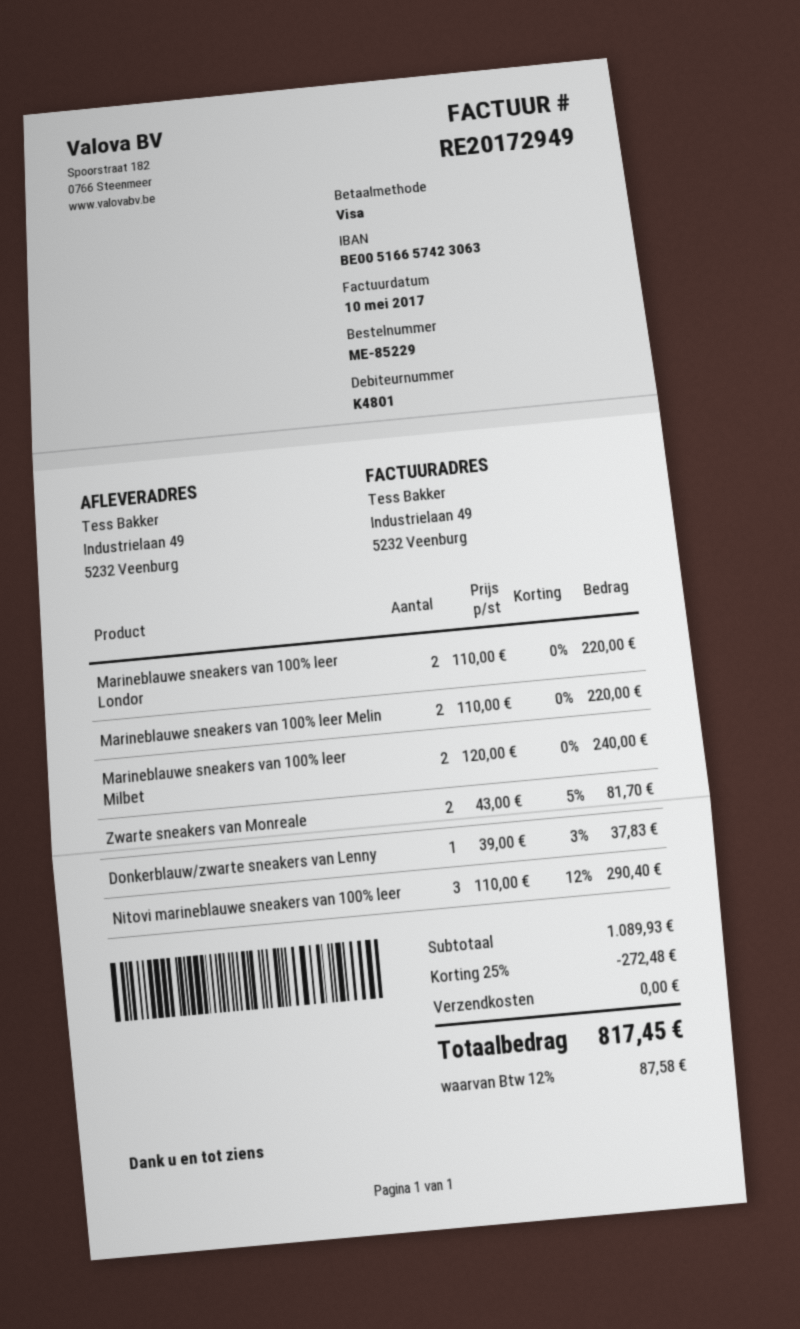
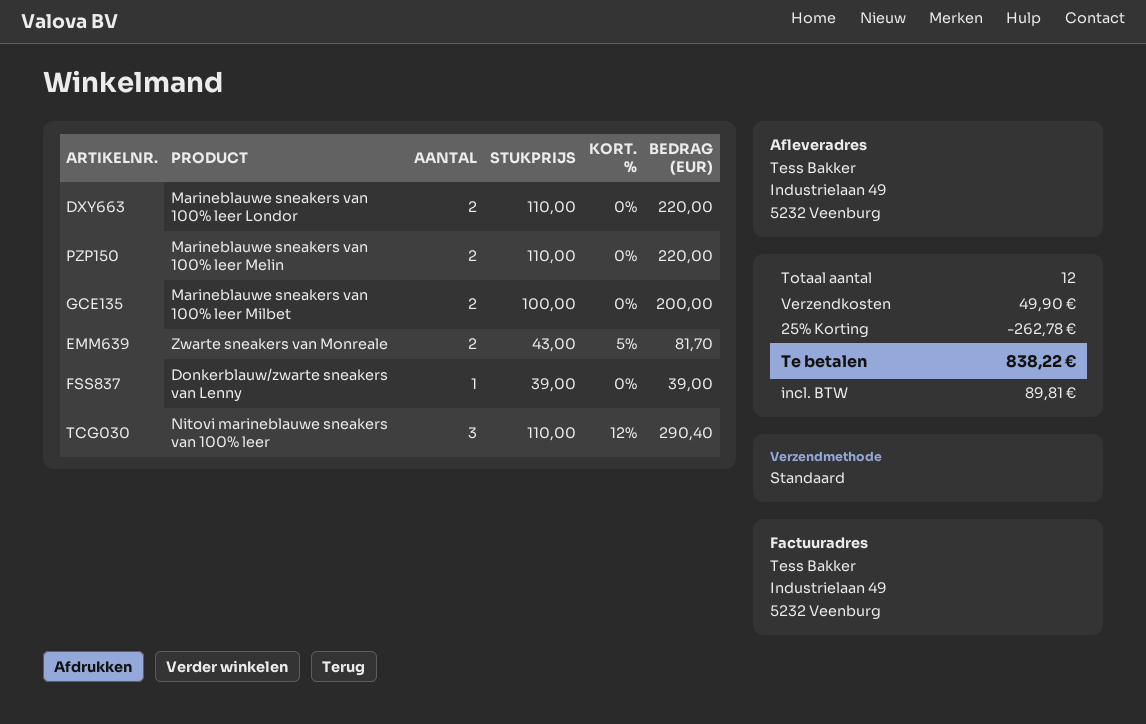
Marineblauwe sneakers van 100% leer Milbet: 2 x 120.00 = 240.00 -> 2 x 100.00 = 200.00
Donkerblauw/zwarte sneakers van Lenny: 1 x 39.00 - 3% = 37.83 -> 1 x 39.00 = 39.00
discount: 25% = 272.48 -> 25% = 262.78
shipping: 0.00 -> 49.90
tax: 87.58 -> 89.81
total: 817.45 -> 838.22

